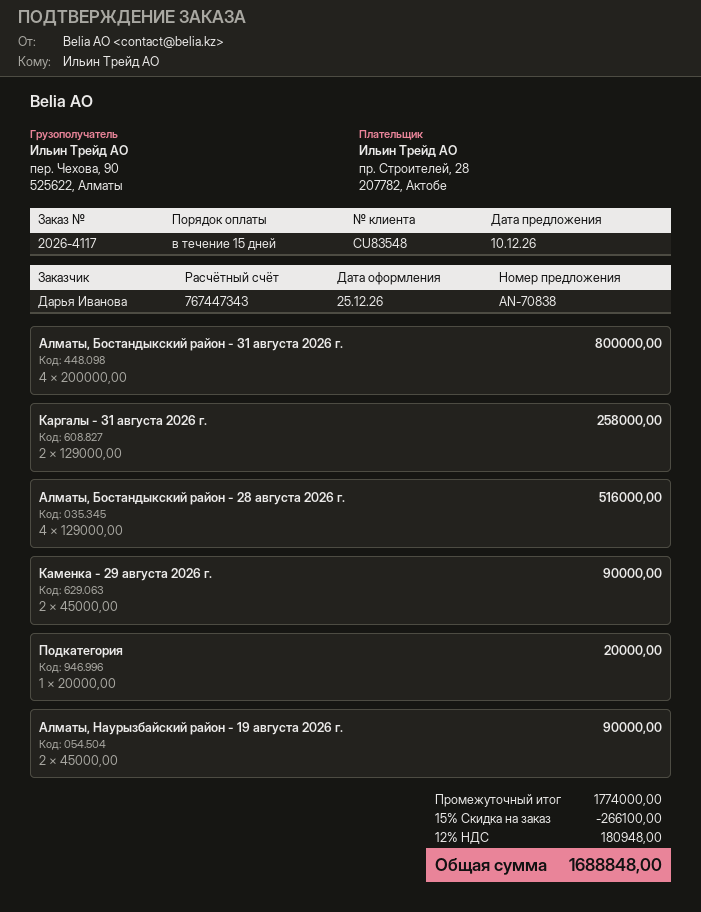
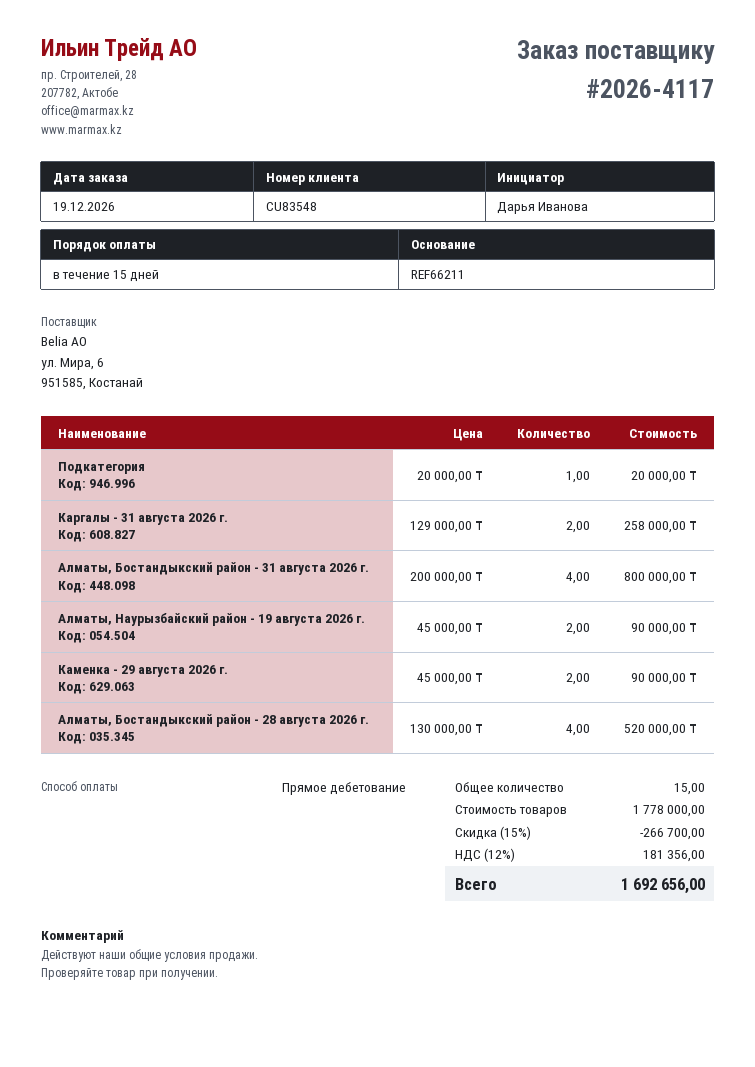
order date: 2026-12-25 -> 2026-12-19
Алматы, Бостандыкский район - 28 августа 2026 г.: 4 x 129000.00 = 516000.00 -> 4 x 130000.00 = 520000.00
subtotal: 1774000.00 -> 1778000.00
discount: 15% = 266100.00 -> 15% = 266700.00
tax: 12% = 180948.00 -> 12% = 181356.00
total: 1688848.00 -> 1692656.00

